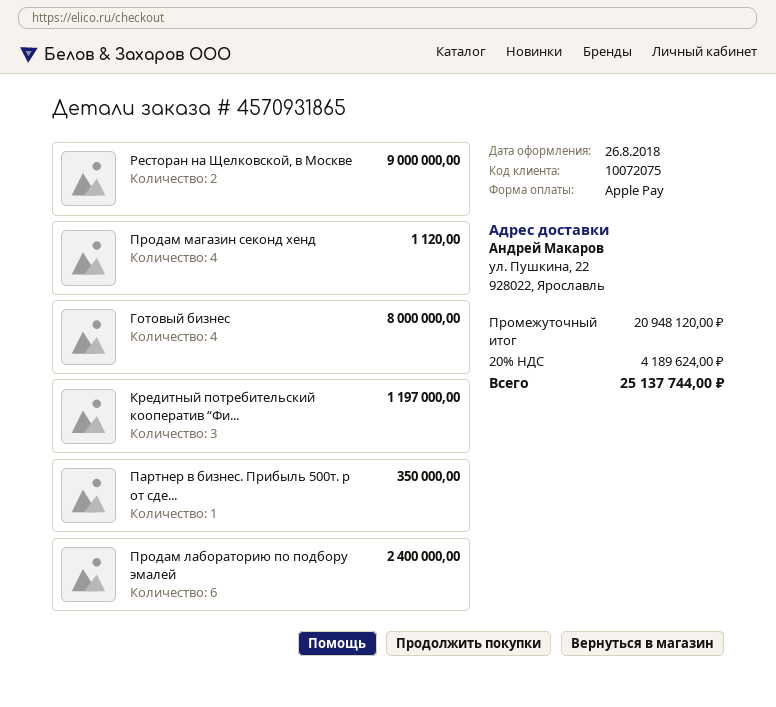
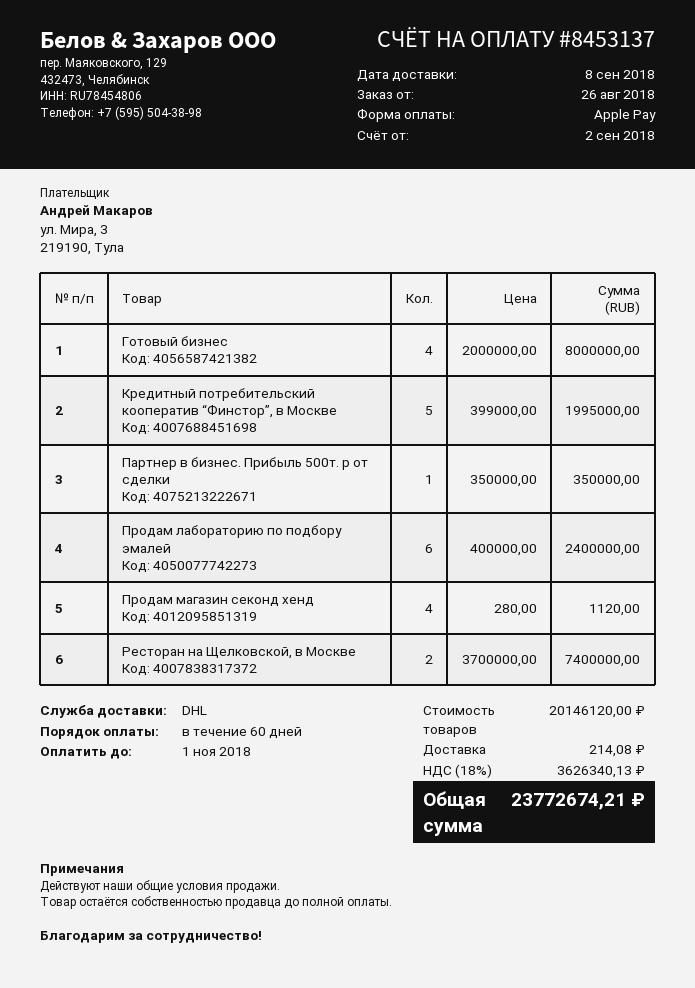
Ресторан на Щелковской, в Москве: 2 for 9000000.00 -> 2 for 7400000.00
Кредитный потребительский кооператив “Фи...: 3 for 1197000.00 -> 5 for 1995000.00
subtotal: 20948120.00 -> 20146120.00
shipping: none -> 214.08
tax: 20% = 4189624.00 -> 18% = 3626340.13
total: 25137744.00 -> 23772674.21

